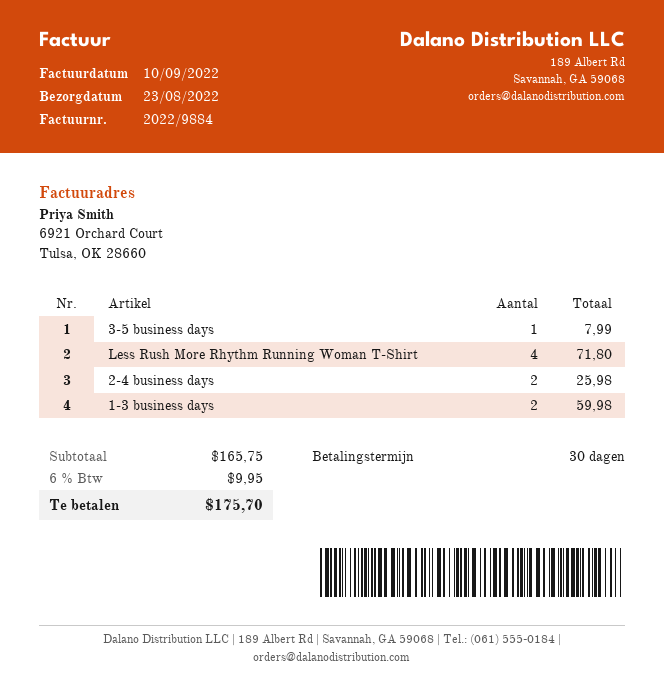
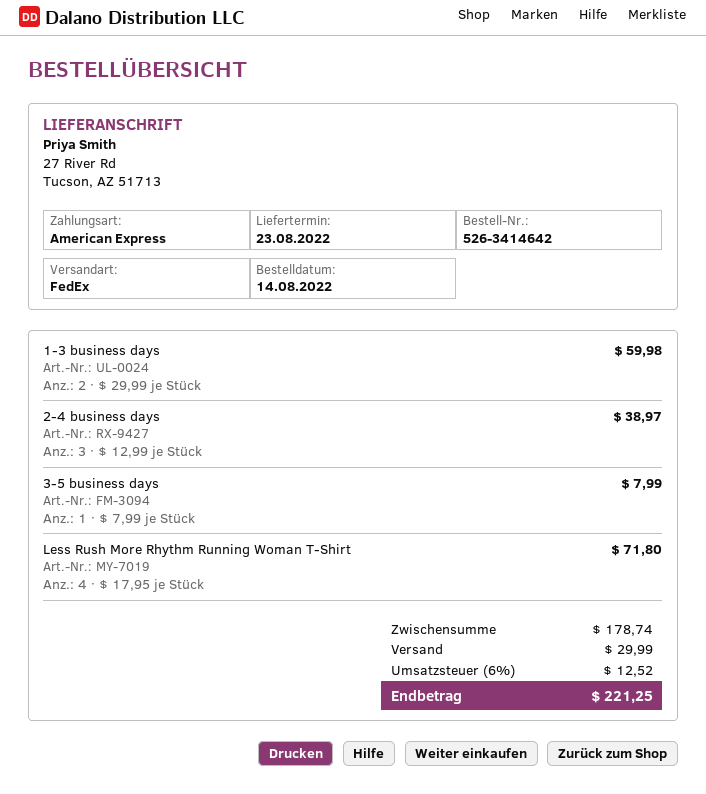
2-4 business days: 2 for 25.98 -> 3 for 38.97
subtotal: 165.75 -> 178.74
shipping: none -> 29.99
tax: 6% = 9.95 -> 6% = 12.52
total: 175.70 -> 221.25

